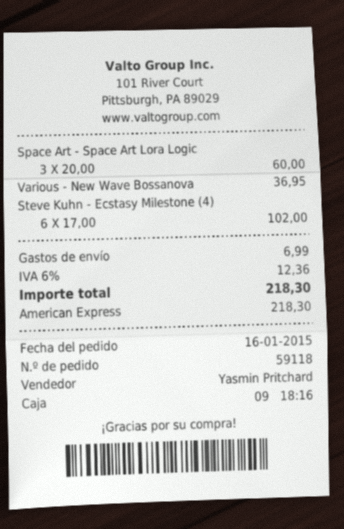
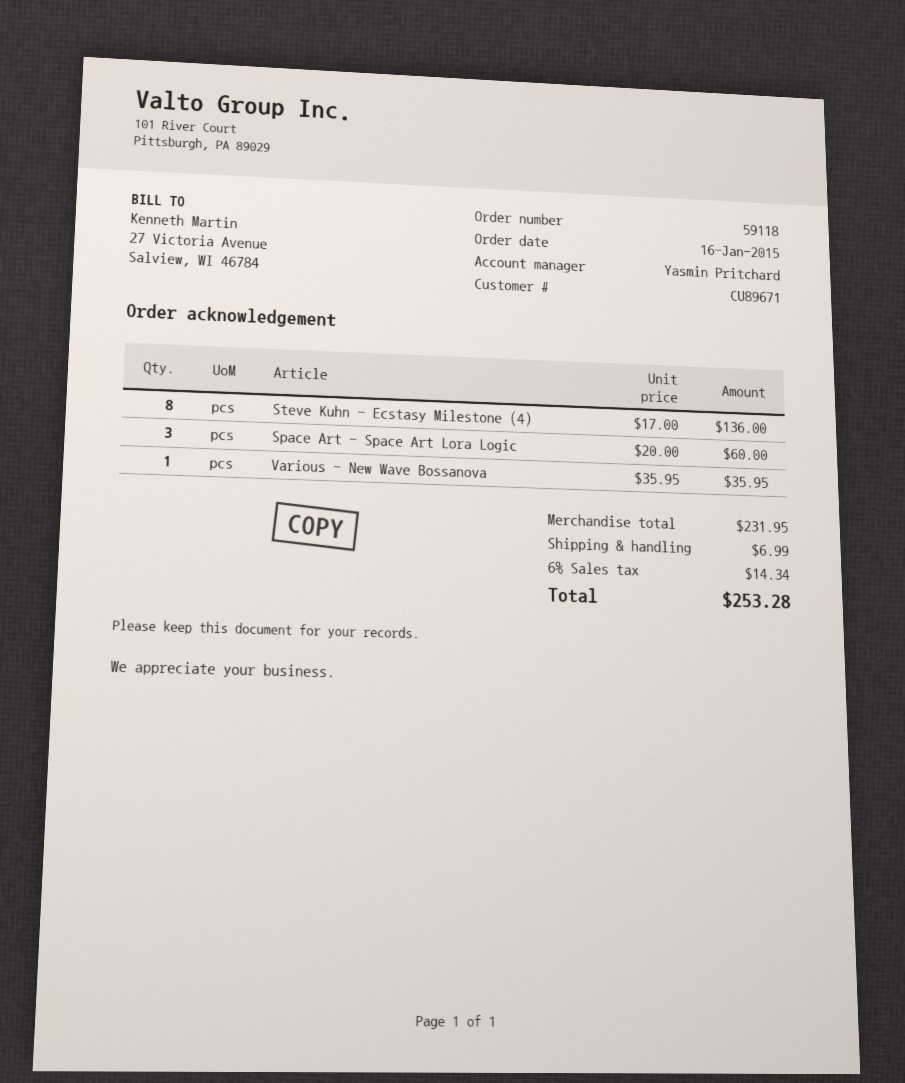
Various - New Wave Bossanova: 1 x 36.95 = 36.95 -> 1 x 35.95 = 35.95
Steve Kuhn - Ecstasy Milestone (4): 6 x 17.00 = 102.00 -> 8 x 17.00 = 136.00
tax: 6% = 12.36 -> 6% = 14.34
total: 218.30 -> 253.28

